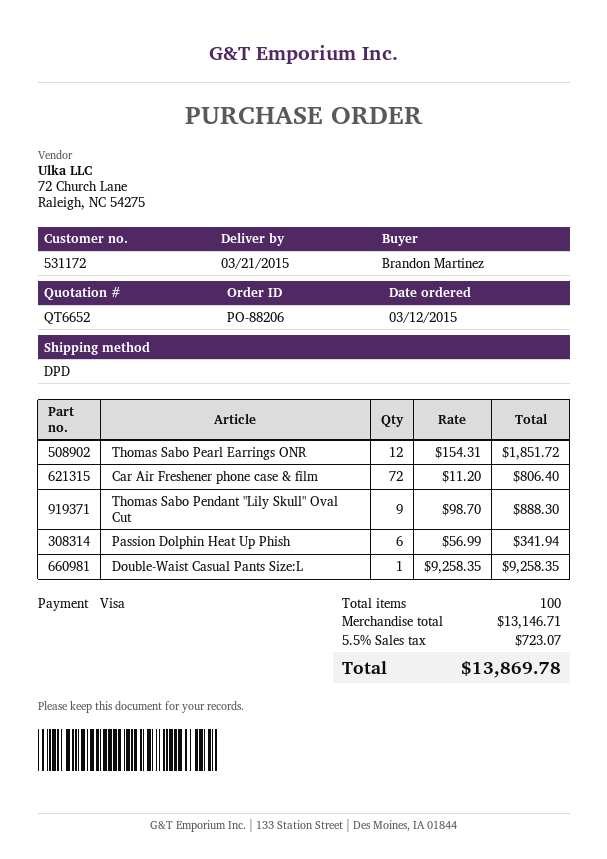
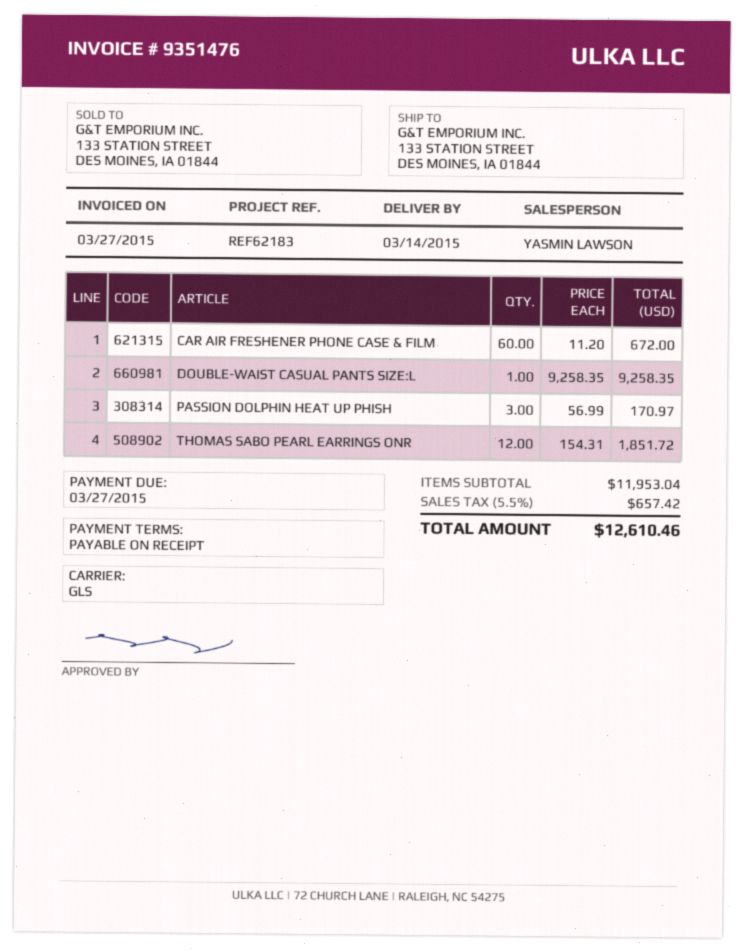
delivery date: 2015-03-21 -> 2015-03-14
shipping method: DPD -> GLS
Car Air Freshener phone case & film: 72 x 11.20 = 806.40 -> 60 x 11.20 = 672.00
Thomas Sabo Pendant "Lily Skull" Oval Cut: 9 x 98.70 = 888.30 -> none
Passion Dolphin Heat Up Phish: 6 x 56.99 = 341.94 -> 3 x 56.99 = 170.97
subtotal: 13146.71 -> 11953.04
tax: 5.5% = 723.07 -> 5.5% = 657.42
total: 13869.78 -> 12610.46

